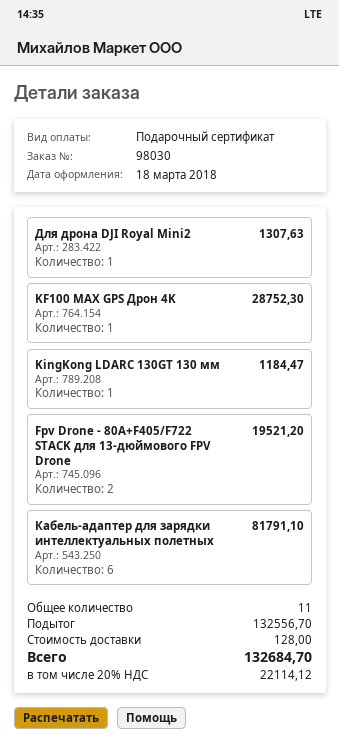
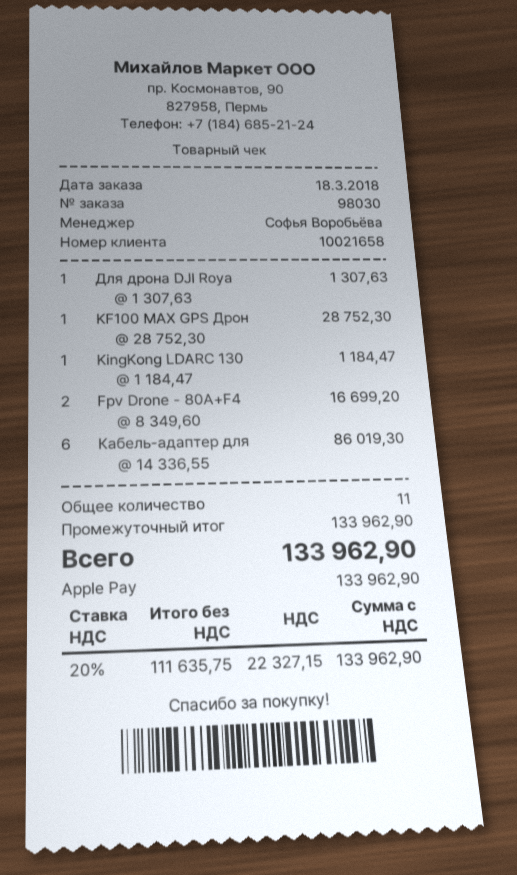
payment method: gift card -> Apple Pay
Fpv Drone - 80A+F405/F722 STACK для 13-дюймового FPV Drone: 2 for 19521.20 -> 2 for 16699.20
Кабель-адаптер для зарядки интеллектуальных полетных: 6 for 81791.10 -> 6 for 86019.30
subtotal: 132556.70 -> 133962.90
shipping: 128.00 -> none
tax: 20% = 22114.12 -> 20% = 22327.15
total: 132684.70 -> 133962.90

